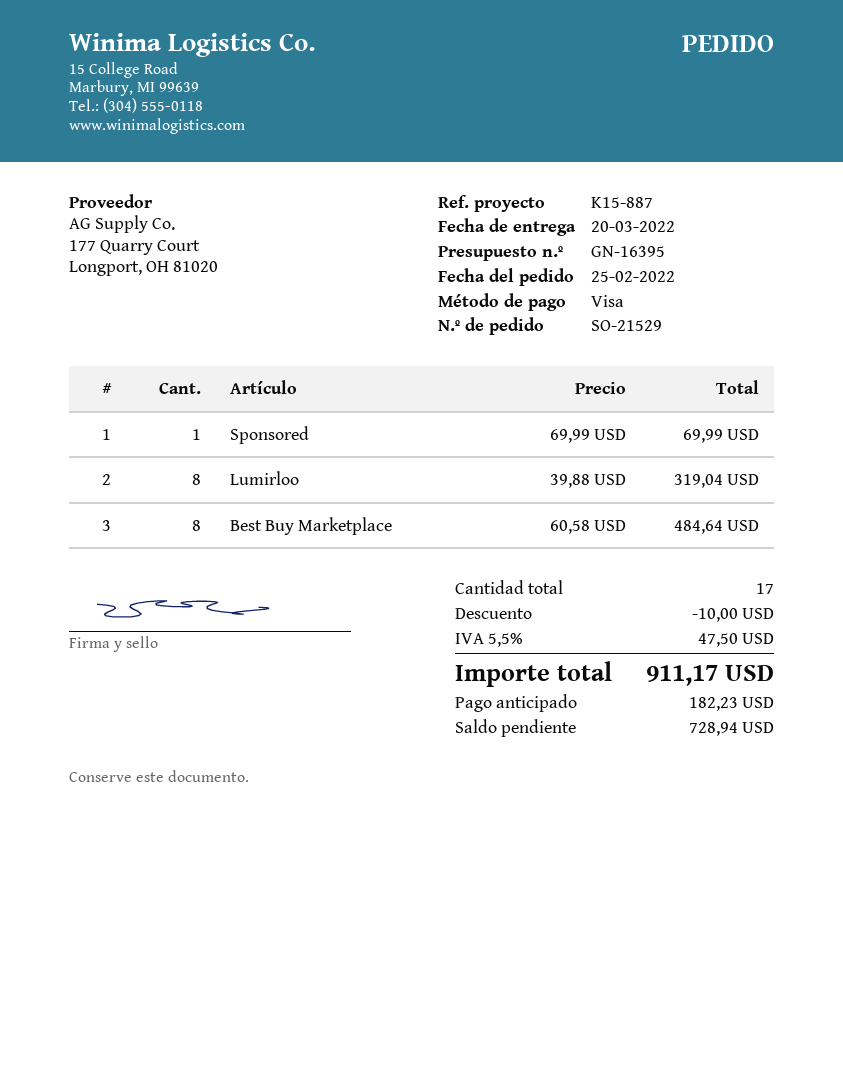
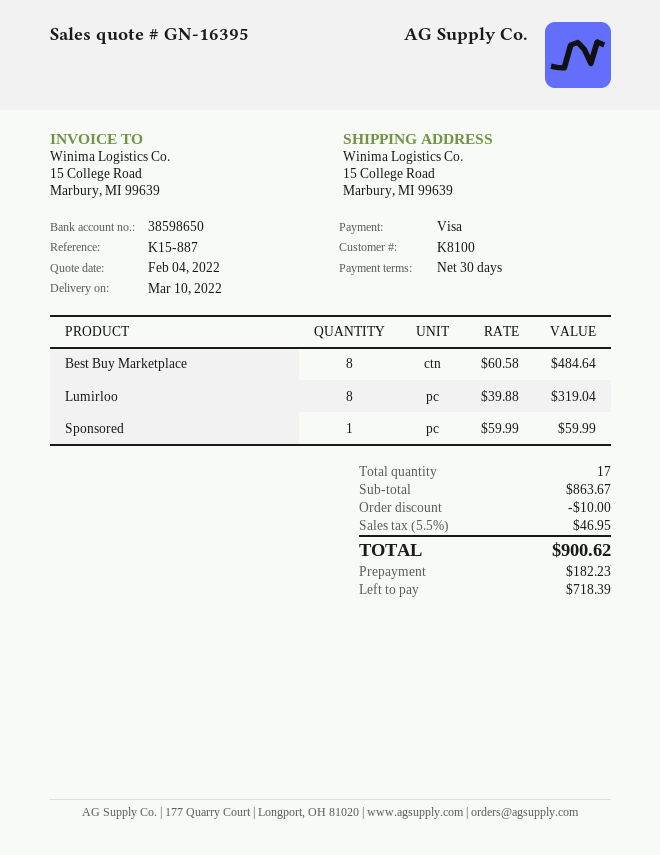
delivery date: 2022-03-20 -> 2022-03-10
Sponsored: 1 x 69.99 = 69.99 -> 1 x 59.99 = 59.99
tax: 5.5% = 47.50 -> 5.5% = 46.95
total: 911.17 -> 900.62
balance: 728.94 -> 718.39

